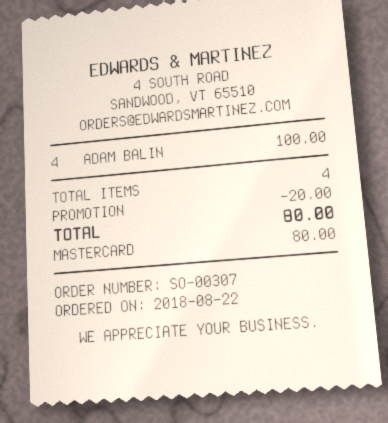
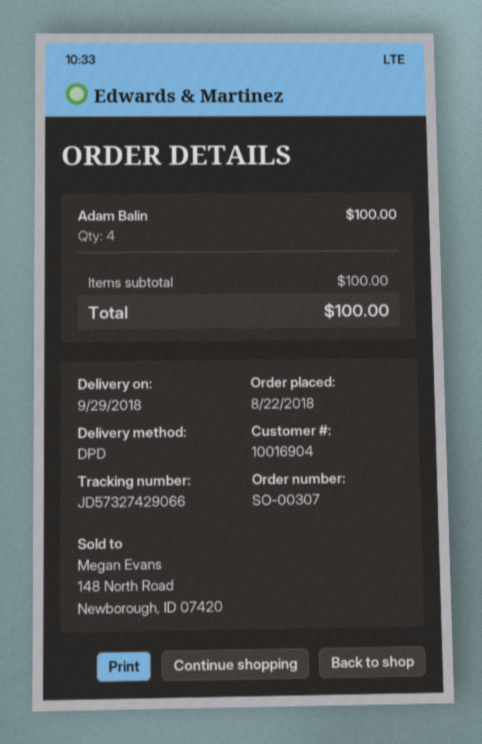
discount: 20.00 -> none
total: 80.00 -> 100.00

